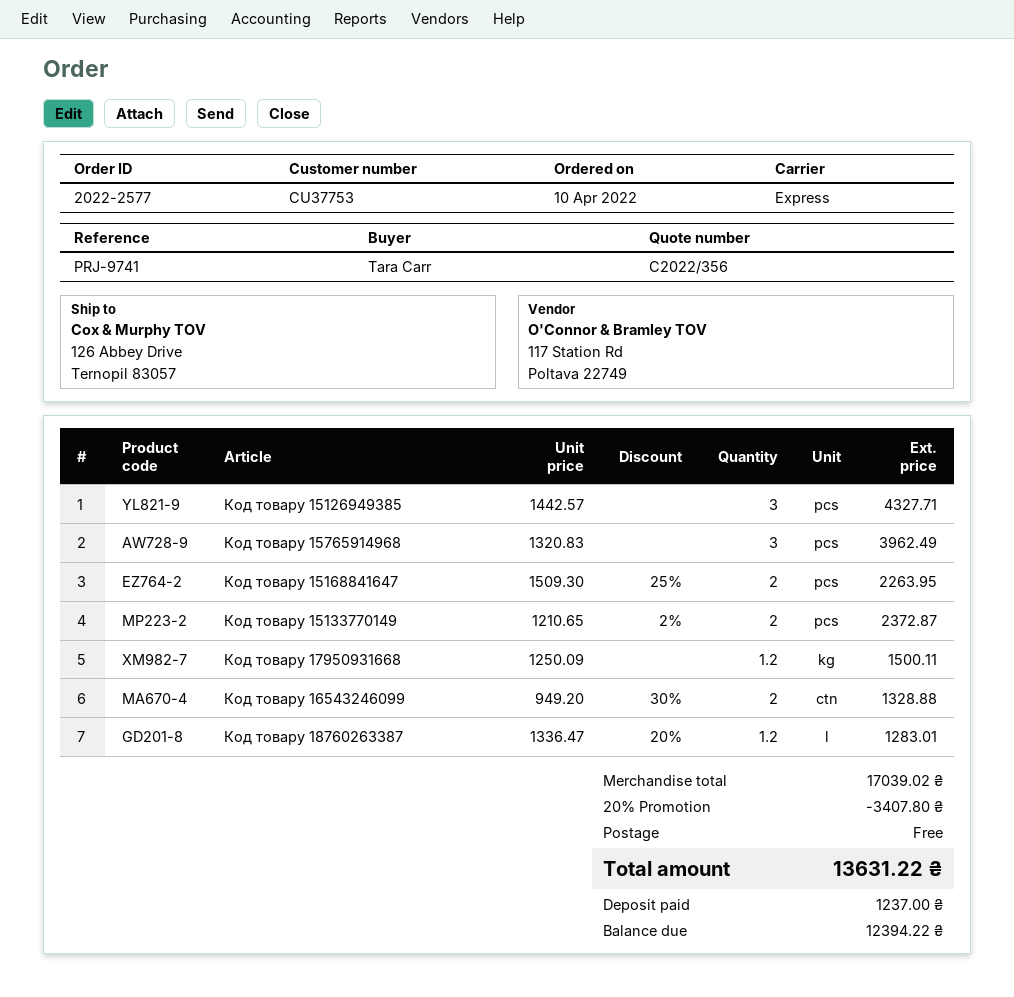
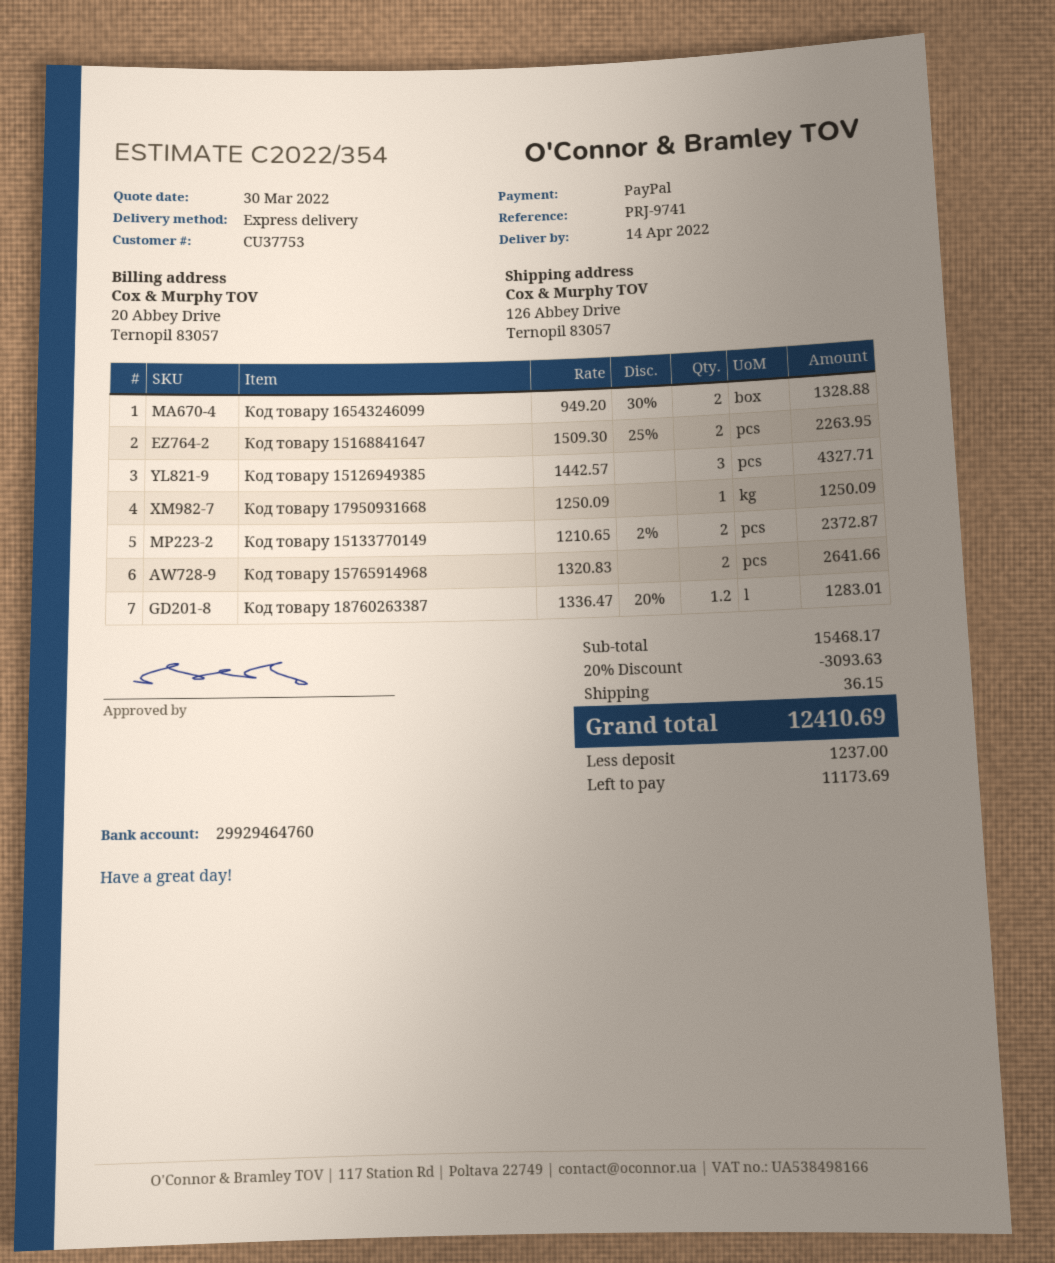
quote number: C2022/356 -> C2022/354
Код товару 15765914968: 3 x 1320.83 = 3962.49 -> 2 x 1320.83 = 2641.66
Код товару 17950931668: 1.2 x 1250.09 = 1500.11 -> 1 x 1250.09 = 1250.09
subtotal: 17039.02 -> 15468.17
discount: 20% = 3407.80 -> 20% = 3093.63
shipping: 0.00 -> 36.15
total: 13631.22 -> 12410.69
balance: 12394.22 -> 11173.69

